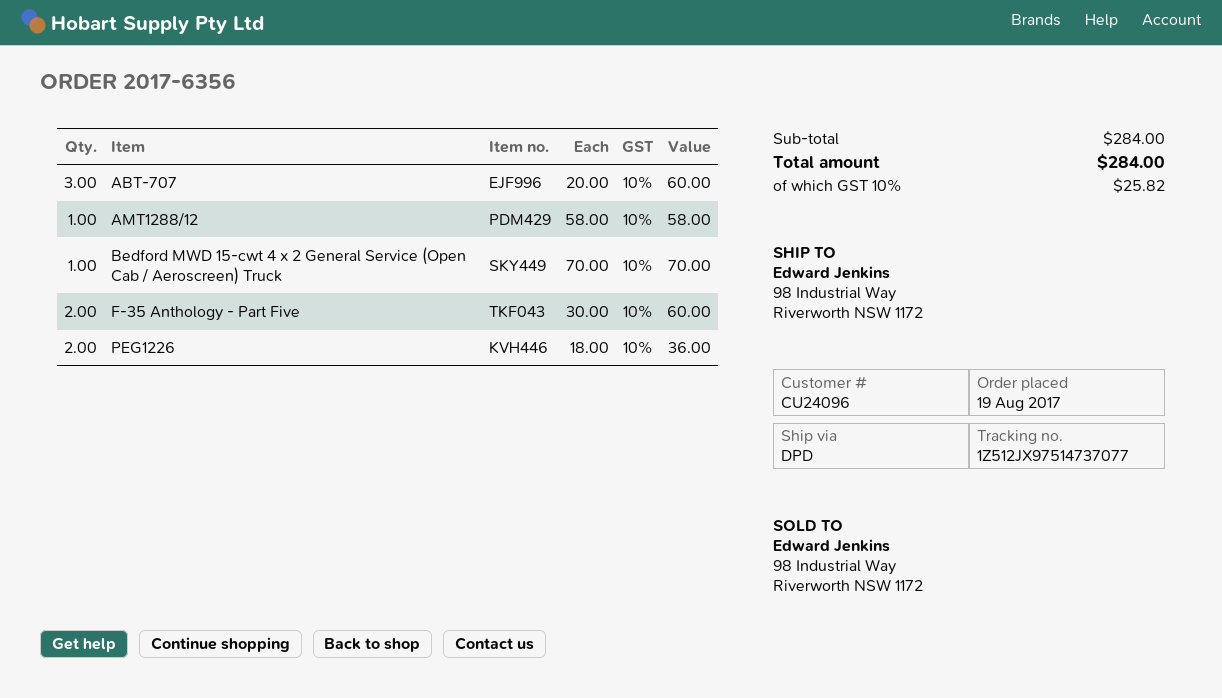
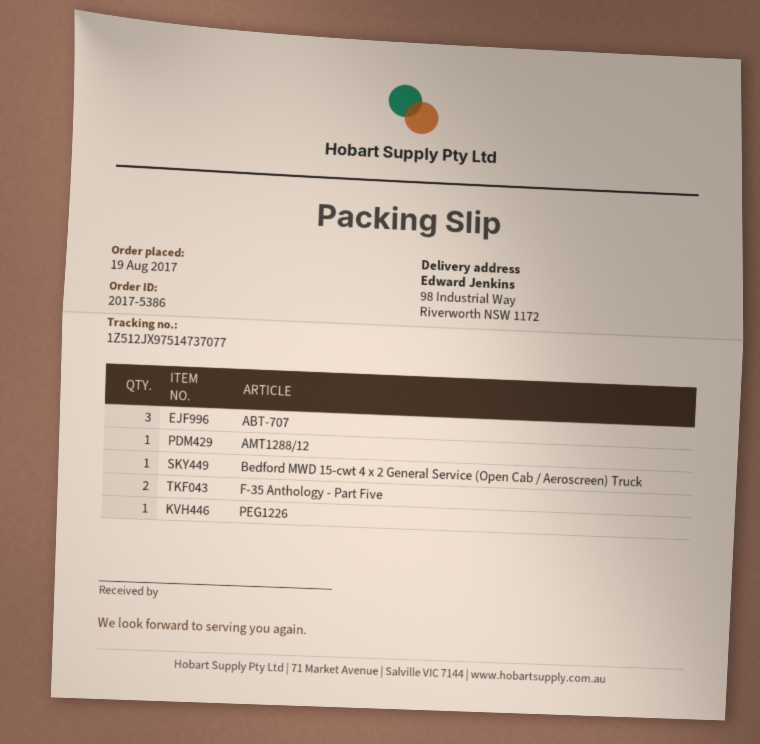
order number: 2017-6356 -> 2017-5386
PEG1226: 2 -> 1

